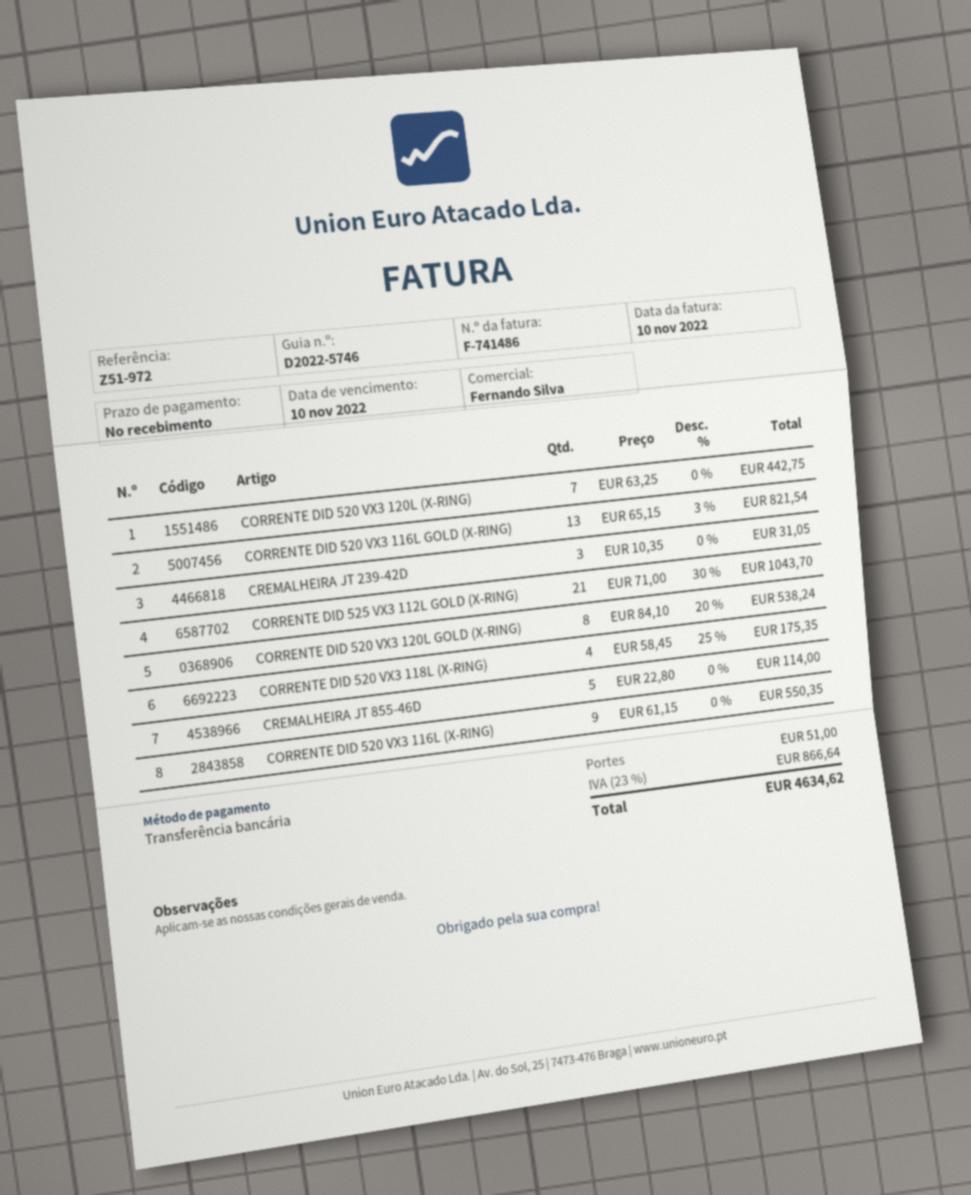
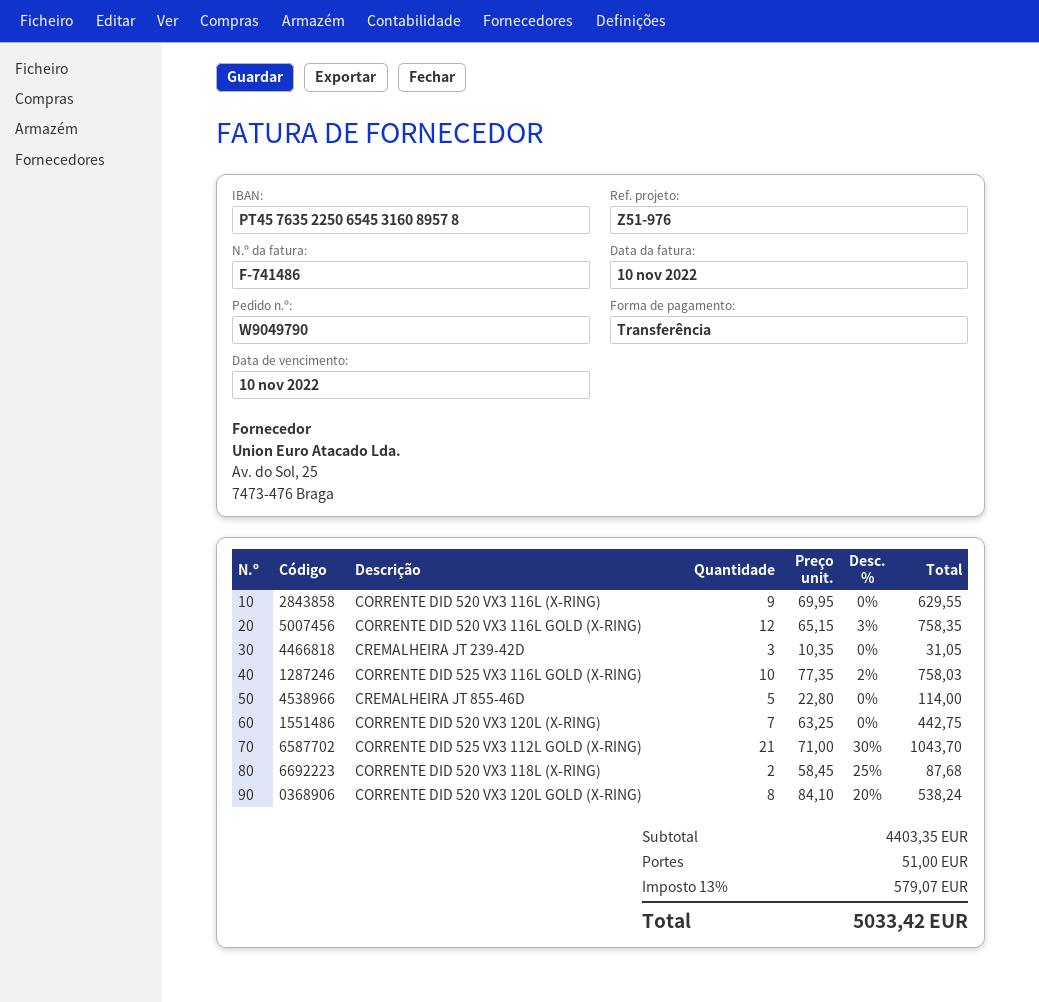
reference: Z51-972 -> Z51-976
CORRENTE DID 520 VX3 116L GOLD (X-RING): 13 x 65.15 - 3% = 821.54 -> 12 x 65.15 - 3% = 758.35
CORRENTE DID 520 VX3 118L (X-RING): 4 x 58.45 - 25% = 175.35 -> 2 x 58.45 - 25% = 87.68
CORRENTE DID 520 VX3 116L (X-RING): 9 x 61.15 = 550.35 -> 9 x 69.95 = 629.55
CORRENTE DID 525 VX3 116L GOLD (X-RING): none -> 10 x 77.35 - 2% = 758.03
tax: 23% = 866.64 -> 13% = 579.07
total: 4634.62 -> 5033.42

